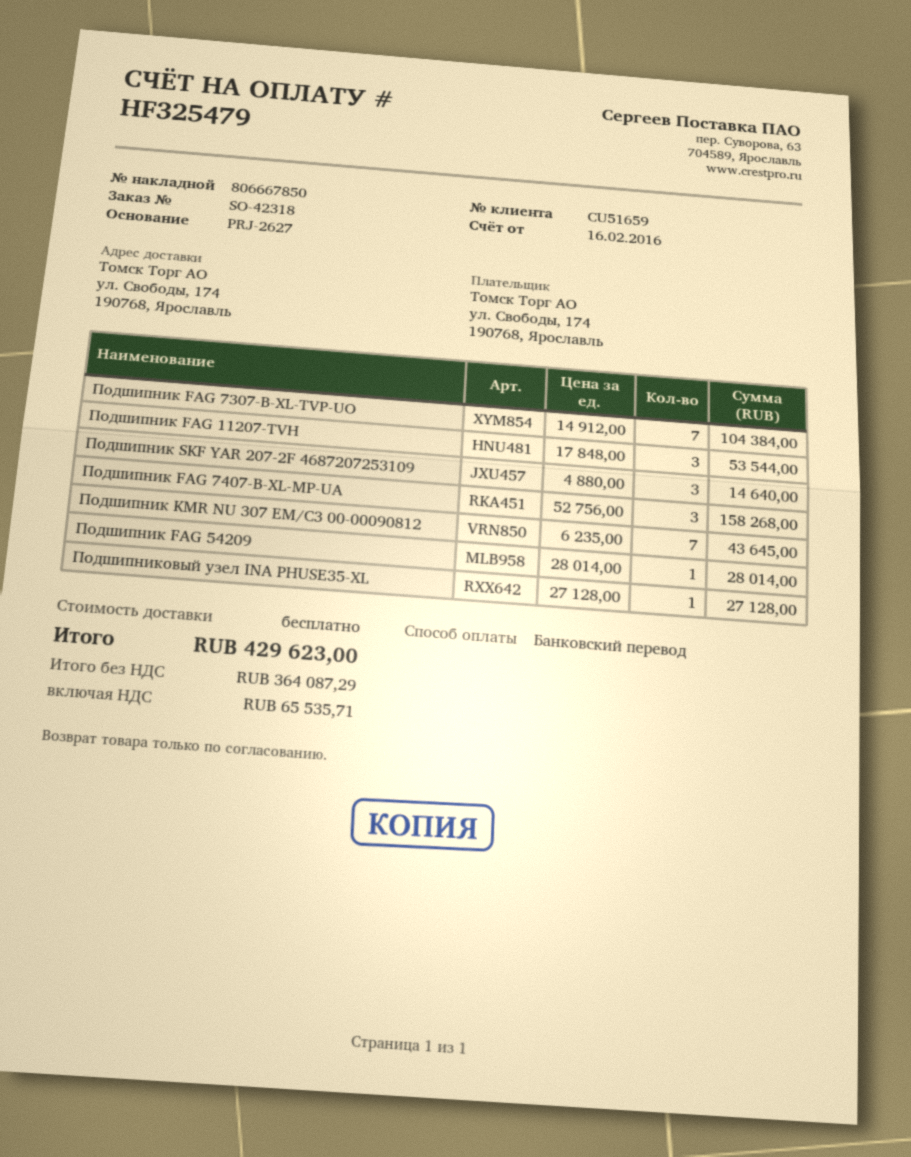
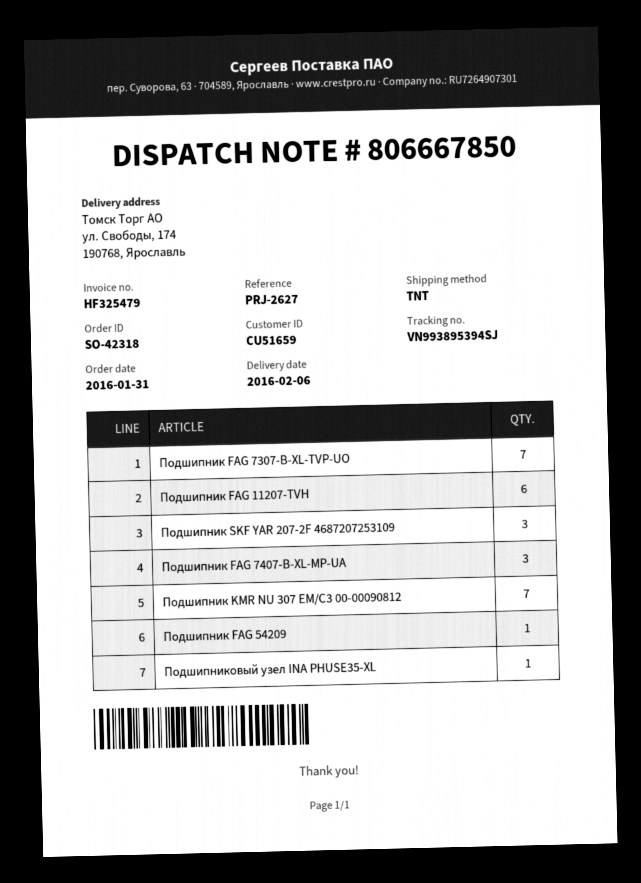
Подшипник FAG 11207-TVH: 3 -> 6

